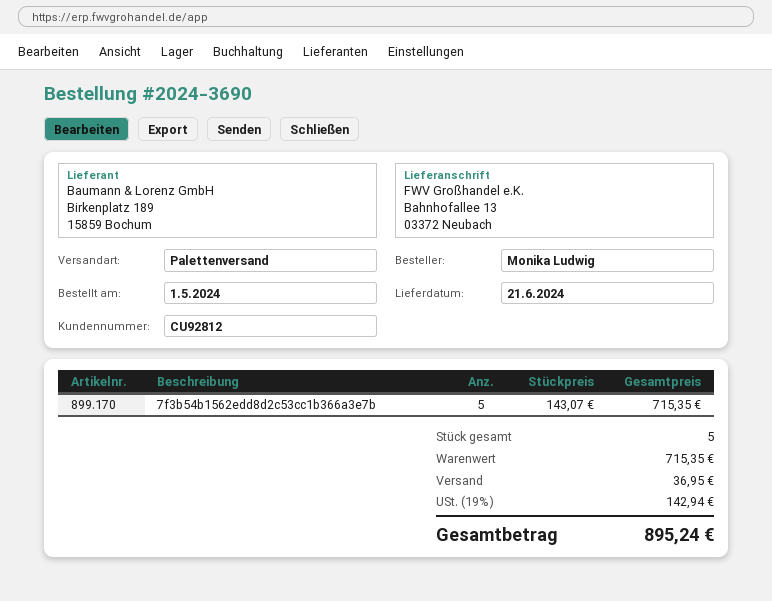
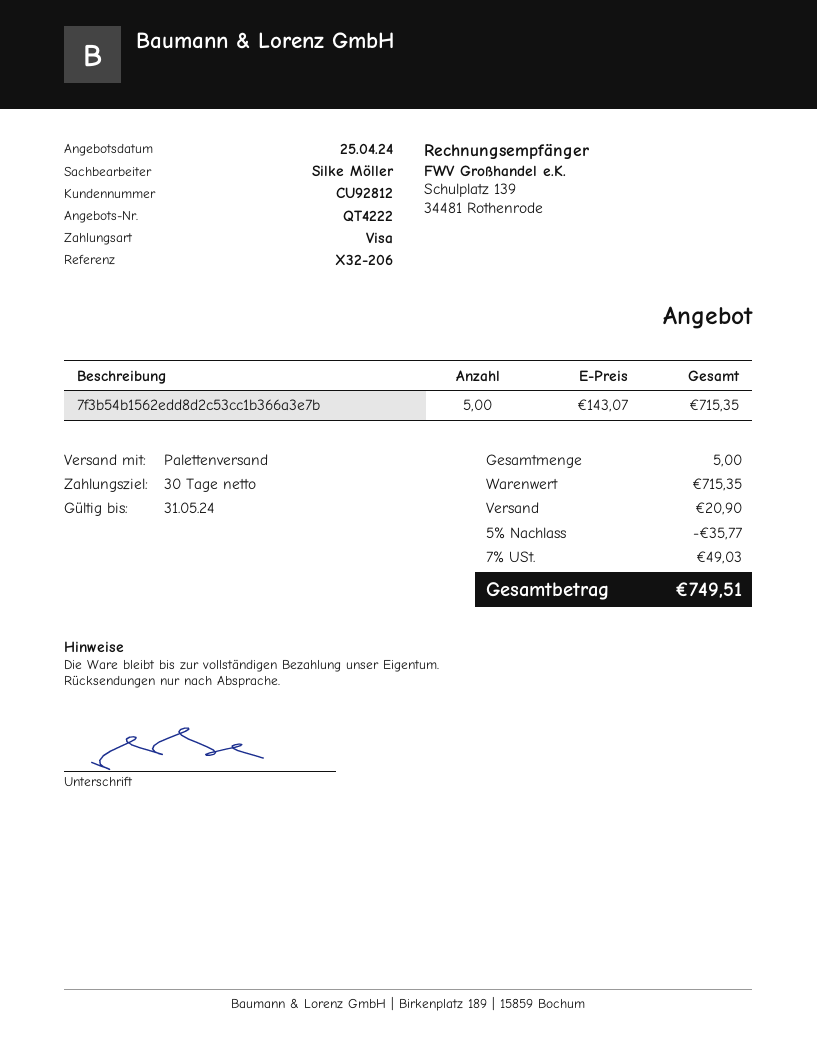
discount: none -> 5% = 35.77
shipping: 36.95 -> 20.90
tax: 19% = 142.94 -> 7% = 49.03
total: 895.24 -> 749.51

